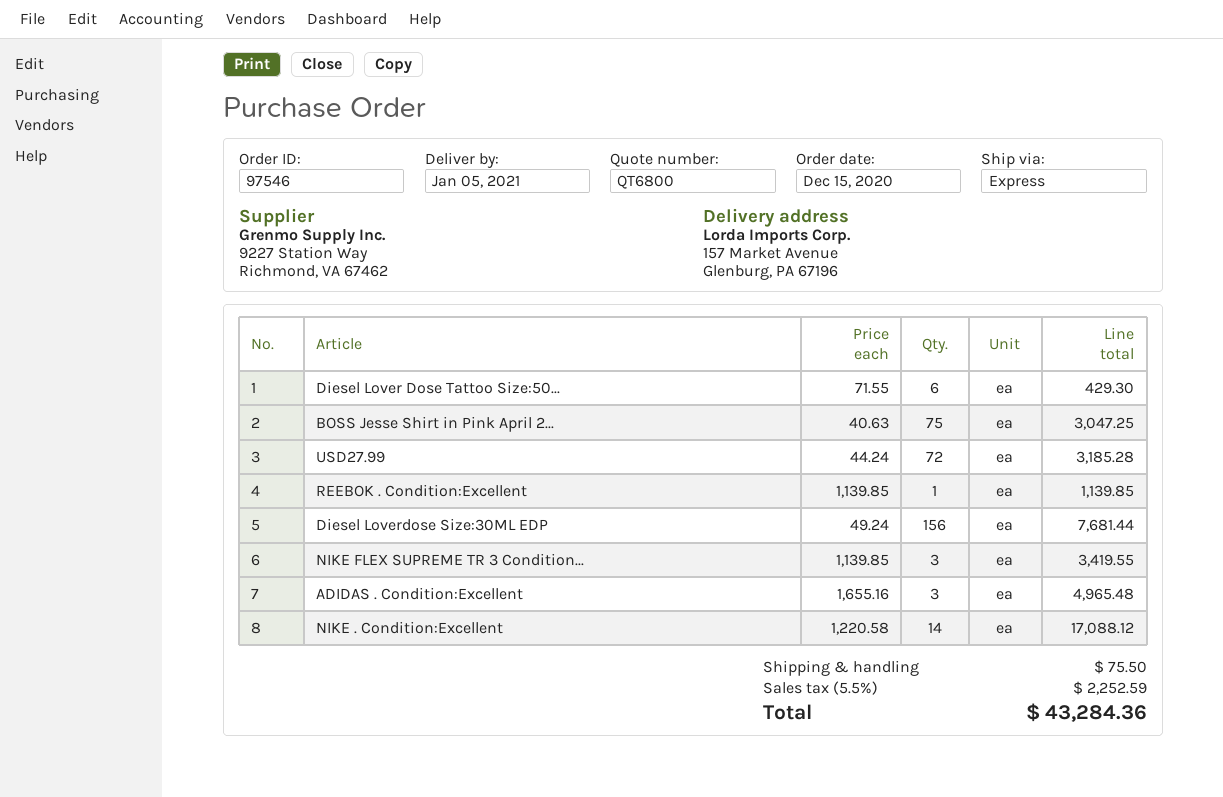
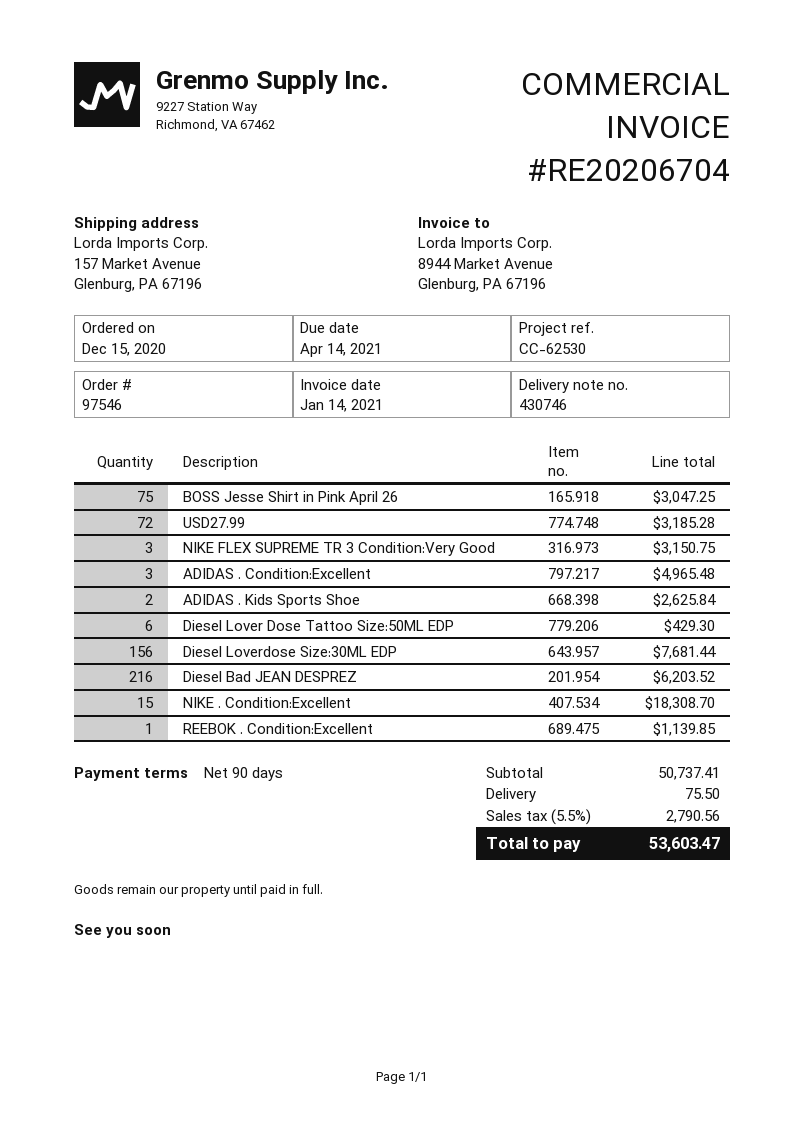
NIKE FLEX SUPREME TR 3 Condition...: 3 for 3419.55 -> 3 for 3150.75
NIKE . Condition:Excellent: 14 for 17088.12 -> 15 for 18308.70
ADIDAS . Kids Sports Shoe: none -> 2 for 2625.84
Diesel Bad JEAN DESPREZ: none -> 216 for 6203.52
tax: 5.5% = 2252.59 -> 5.5% = 2790.56
total: 43284.36 -> 53603.47

